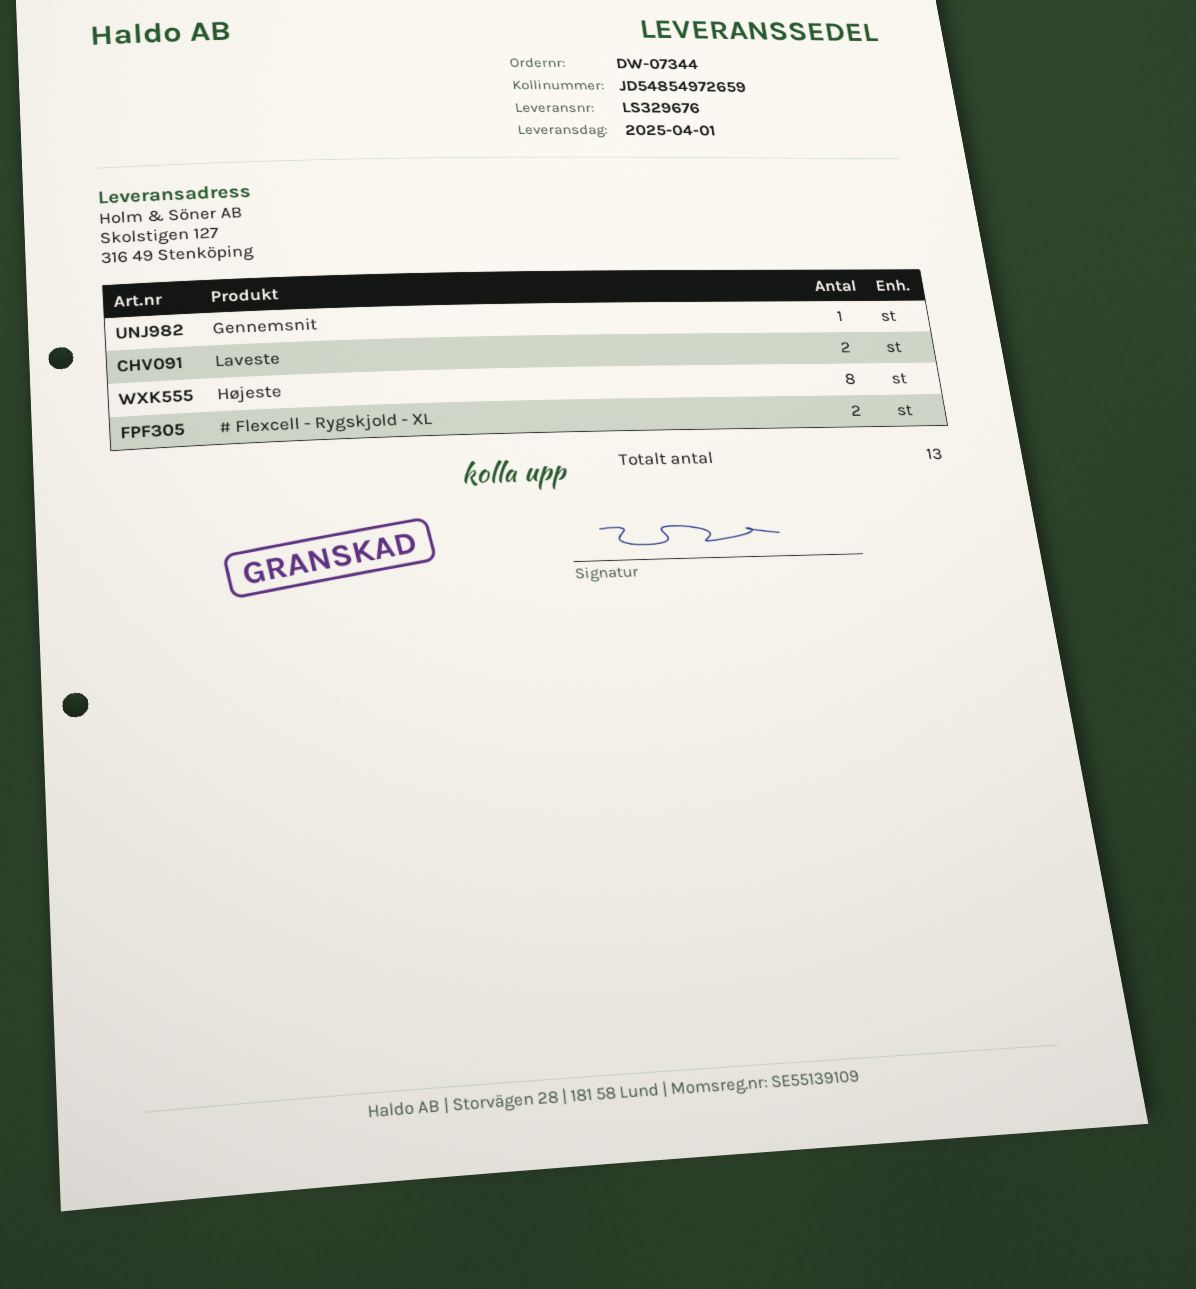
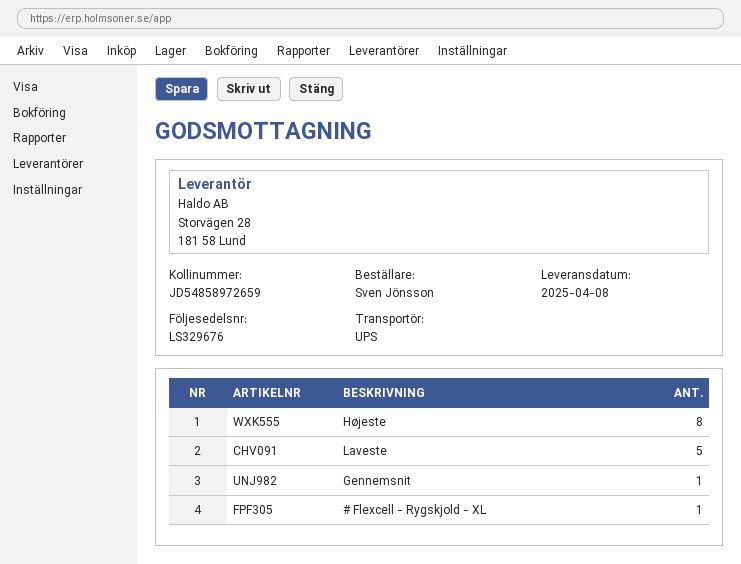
delivery date: 2025-04-01 -> 2025-04-08
tracking number: JD54854972659 -> JD54858972659
Laveste: 2 -> 5
# Flexcell - Rygskjold - XL: 2 -> 1

